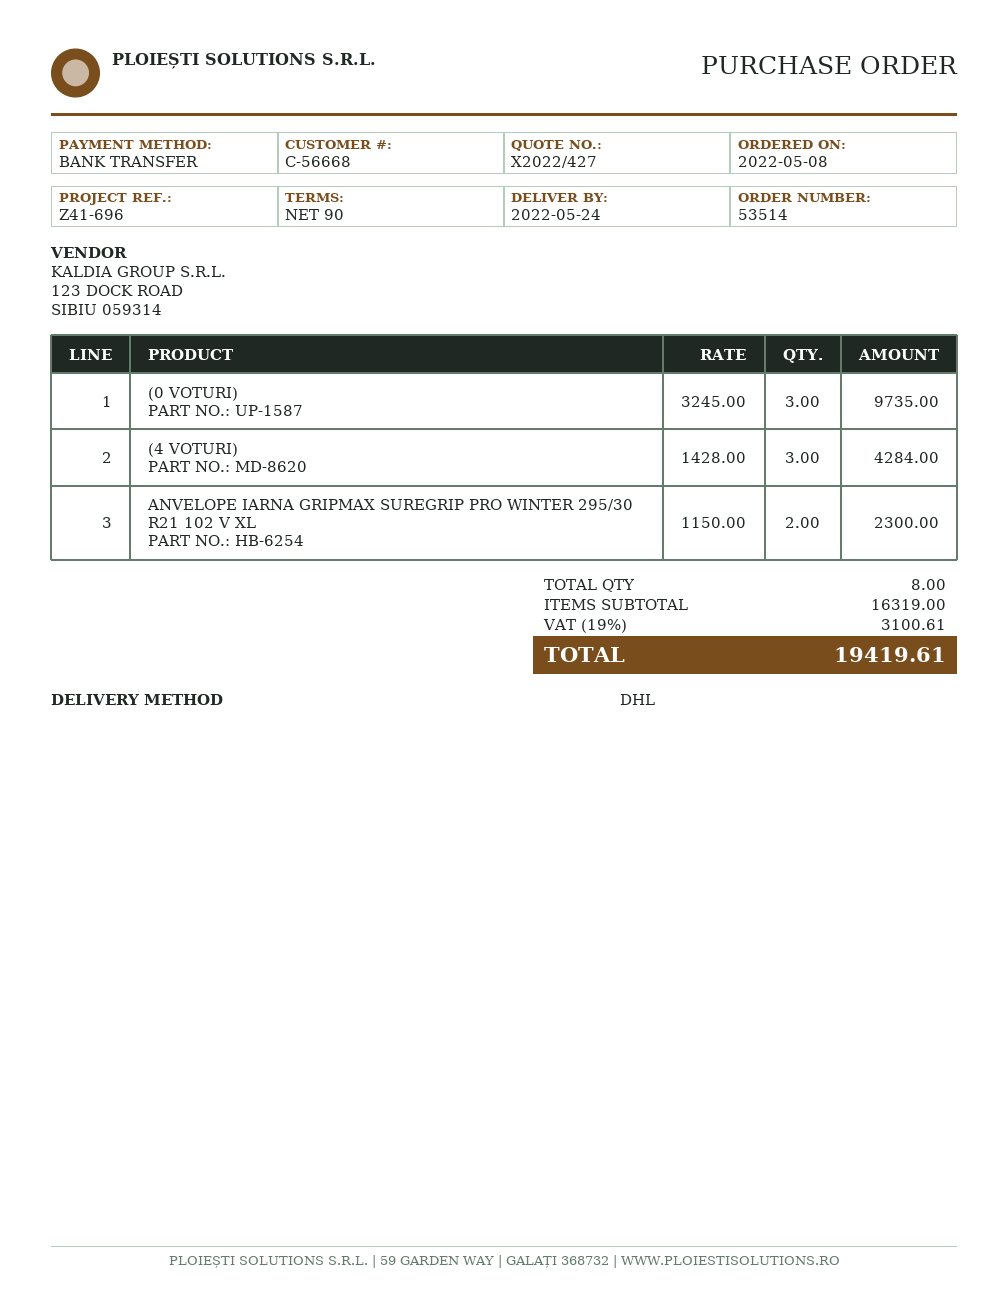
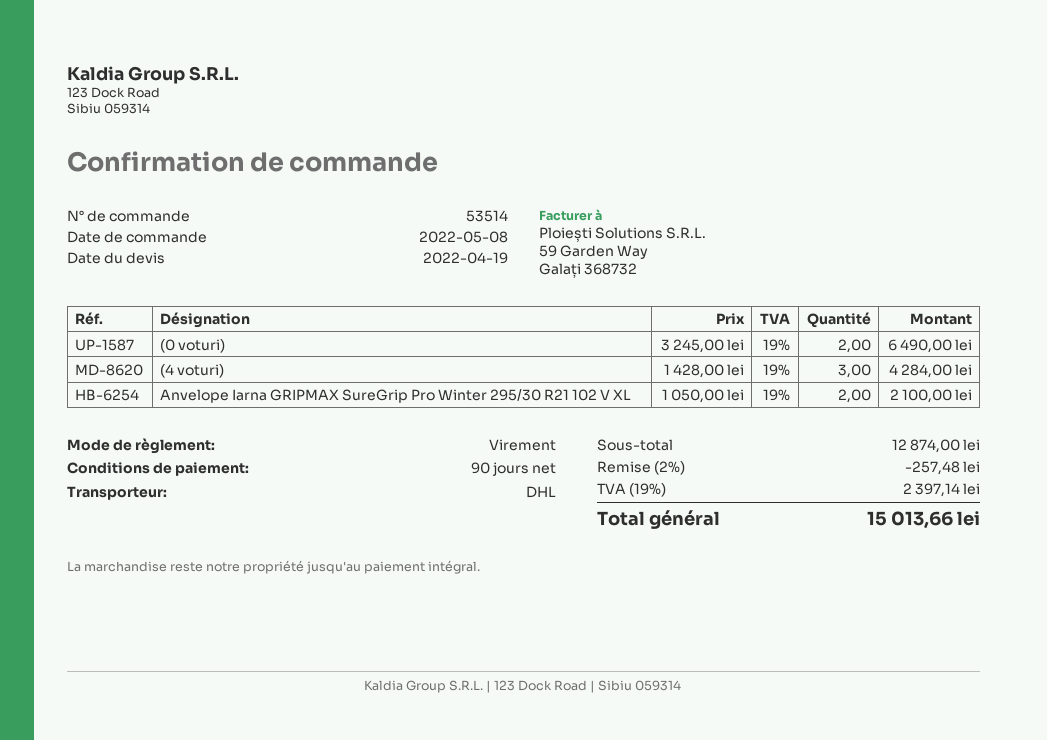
(0 VOTURI): 3 x 3245.00 = 9735.00 -> 2 x 3245.00 = 6490.00
ANVELOPE IARNA GRIPMAX SUREGRIP PRO WINTER 295/30 R21 102 V XL: 2 x 1150.00 = 2300.00 -> 2 x 1050.00 = 2100.00
subtotal: 16319.00 -> 12874.00
discount: none -> 2% = 257.48
tax: 19% = 3100.61 -> 19% = 2397.14
total: 19419.61 -> 15013.66

